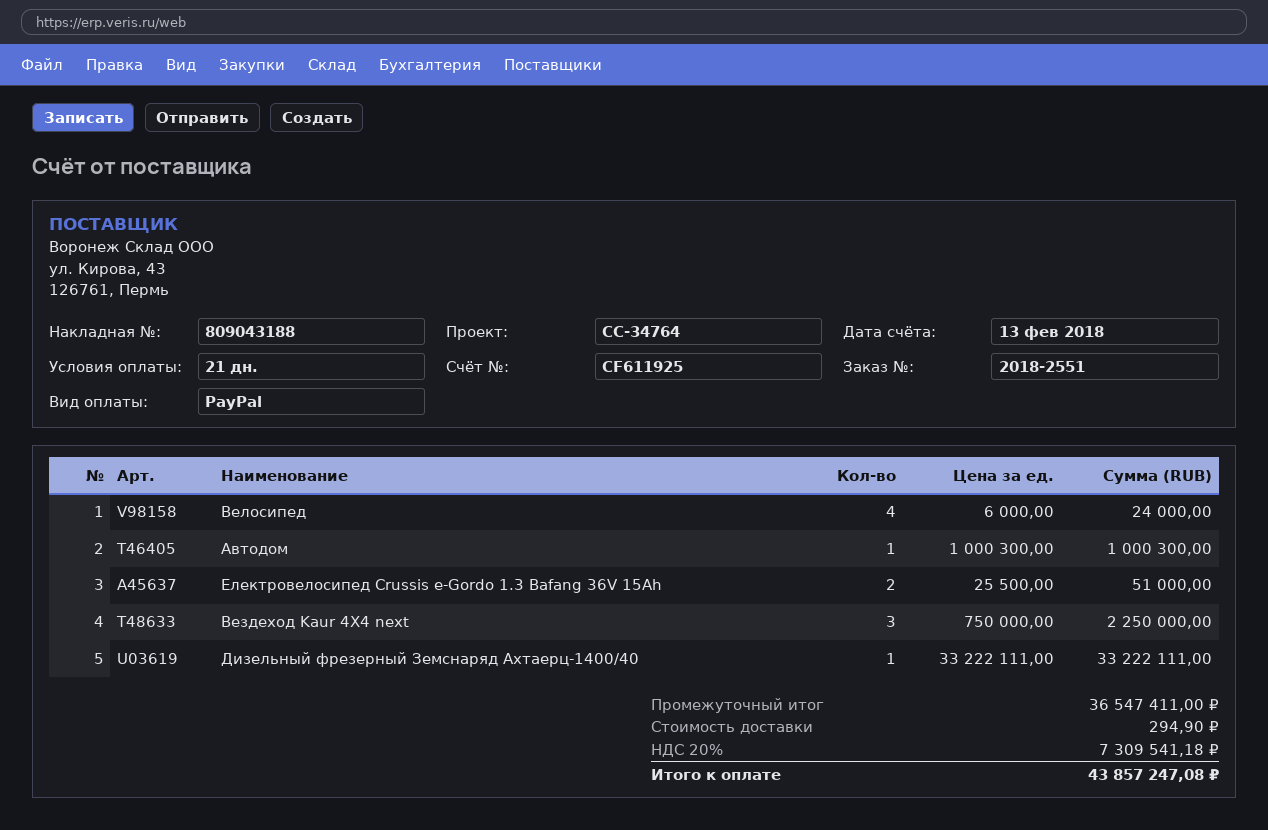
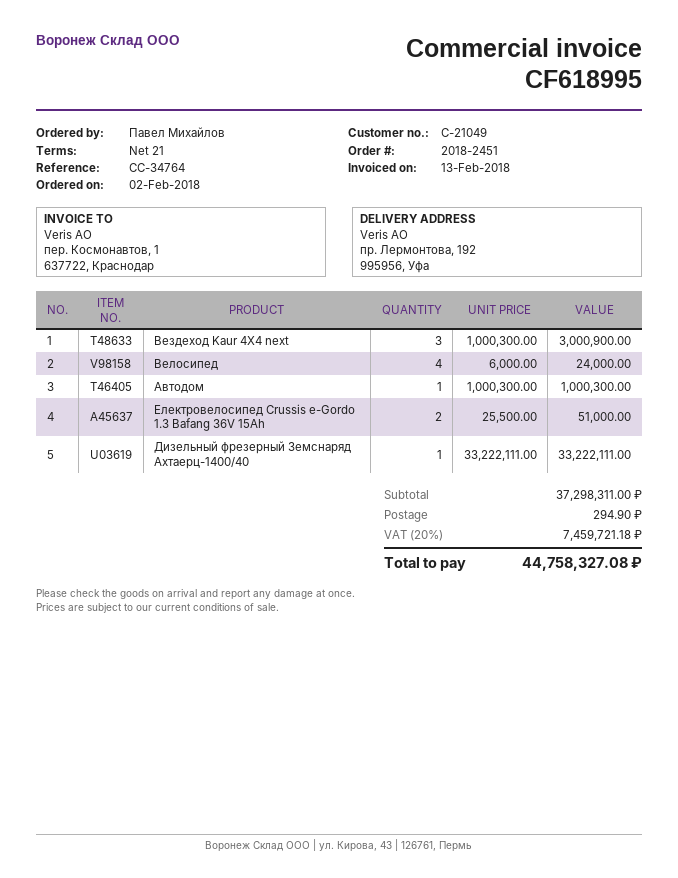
order number: 2018-2551 -> 2018-2451
invoice number: CF611925 -> CF618995
Вездеход Kaur 4Х4 next: 3 x 750000.00 = 2250000.00 -> 3 x 1000300.00 = 3000900.00
subtotal: 36547411.00 -> 37298311.00
tax: 20% = 7309541.18 -> 20% = 7459721.18
total: 43857247.08 -> 44758327.08

